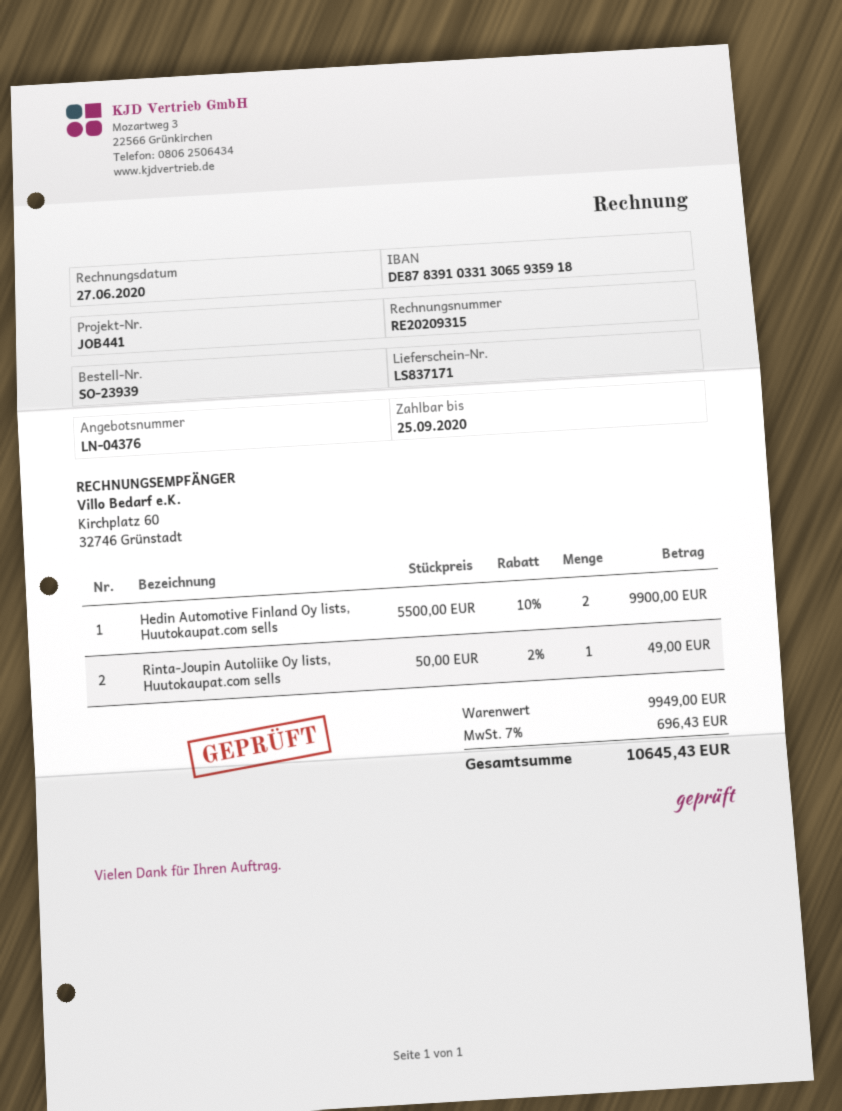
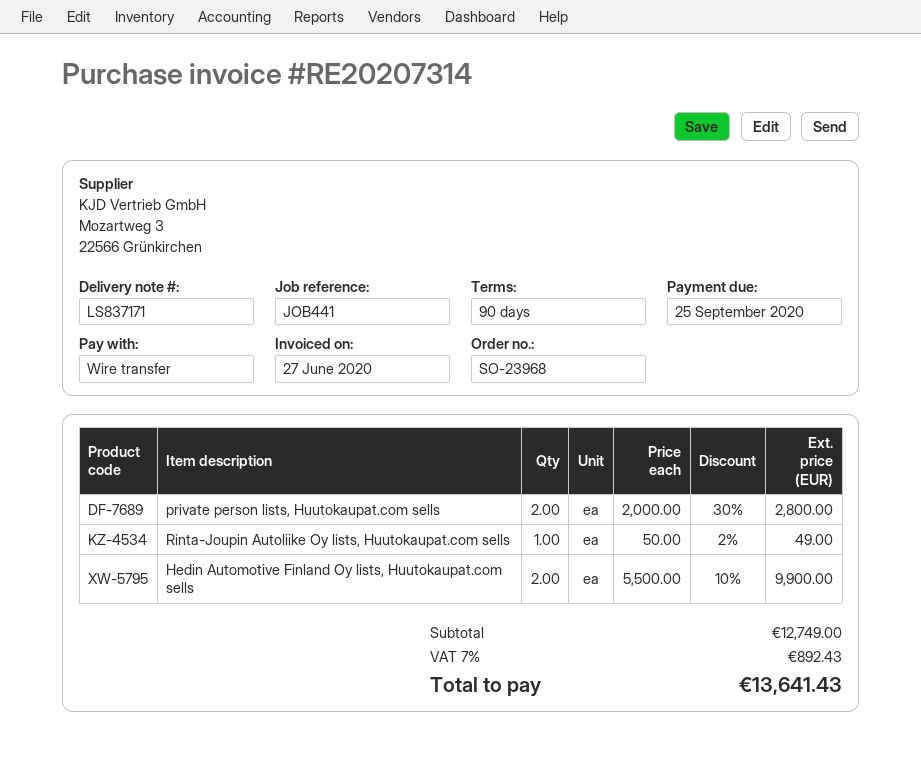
order number: SO-23939 -> SO-23968
invoice number: RE20209315 -> RE20207314
private person lists, Huutokaupat.com sells: none -> 2 x 2000.00 - 30% = 2800.00
subtotal: 9949.00 -> 12749.00
tax: 7% = 696.43 -> 7% = 892.43
total: 10645.43 -> 13641.43

